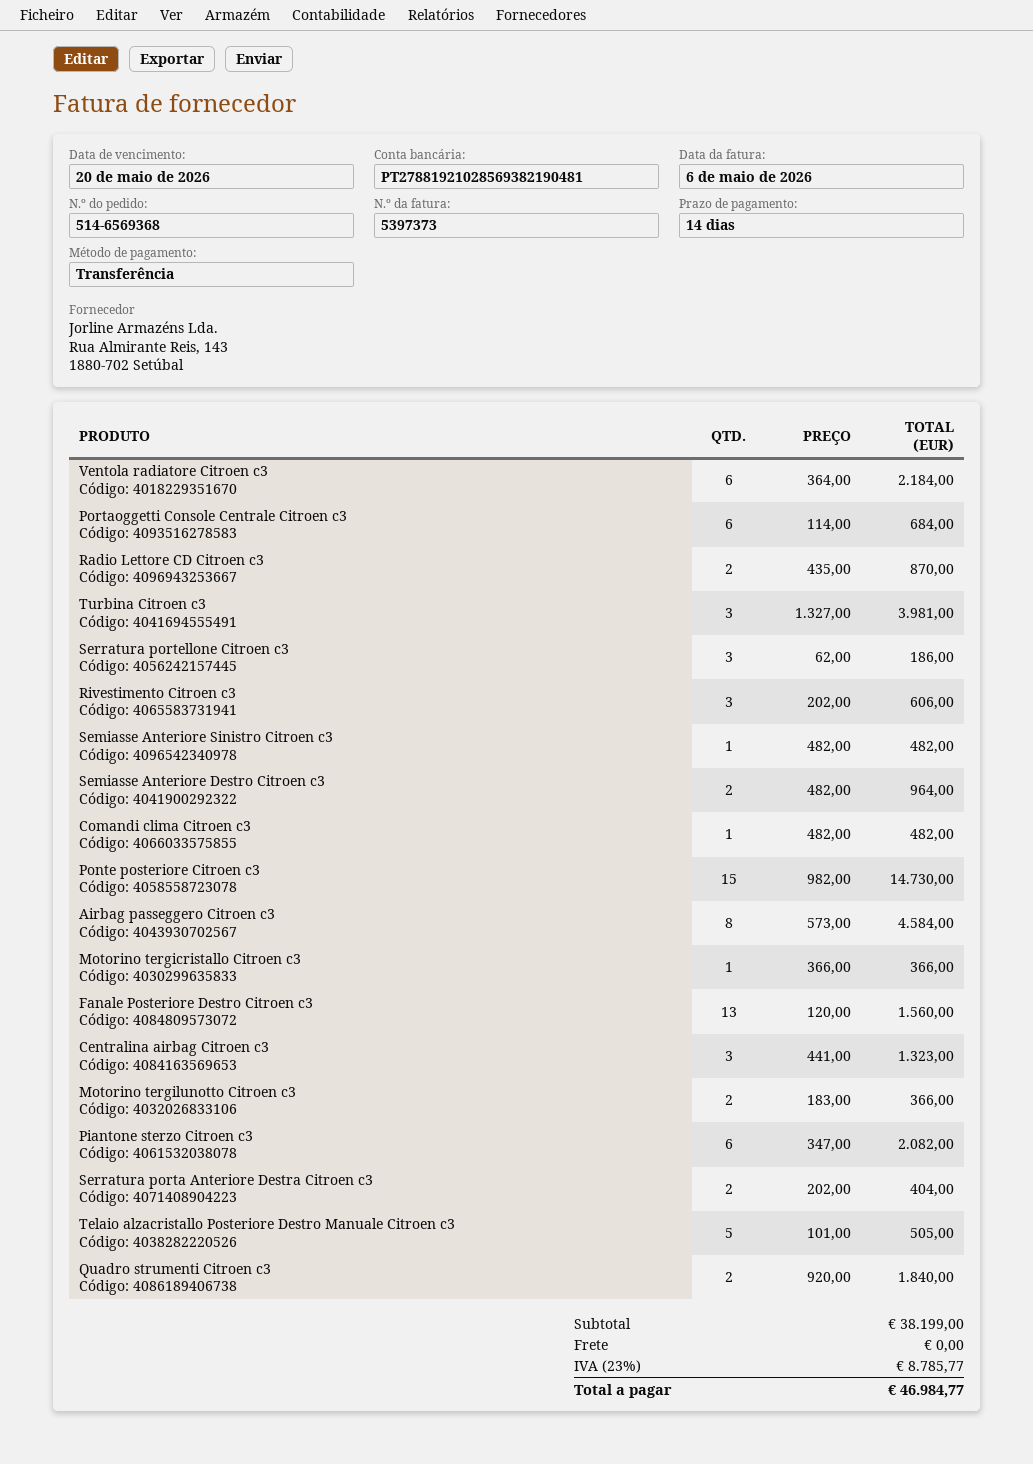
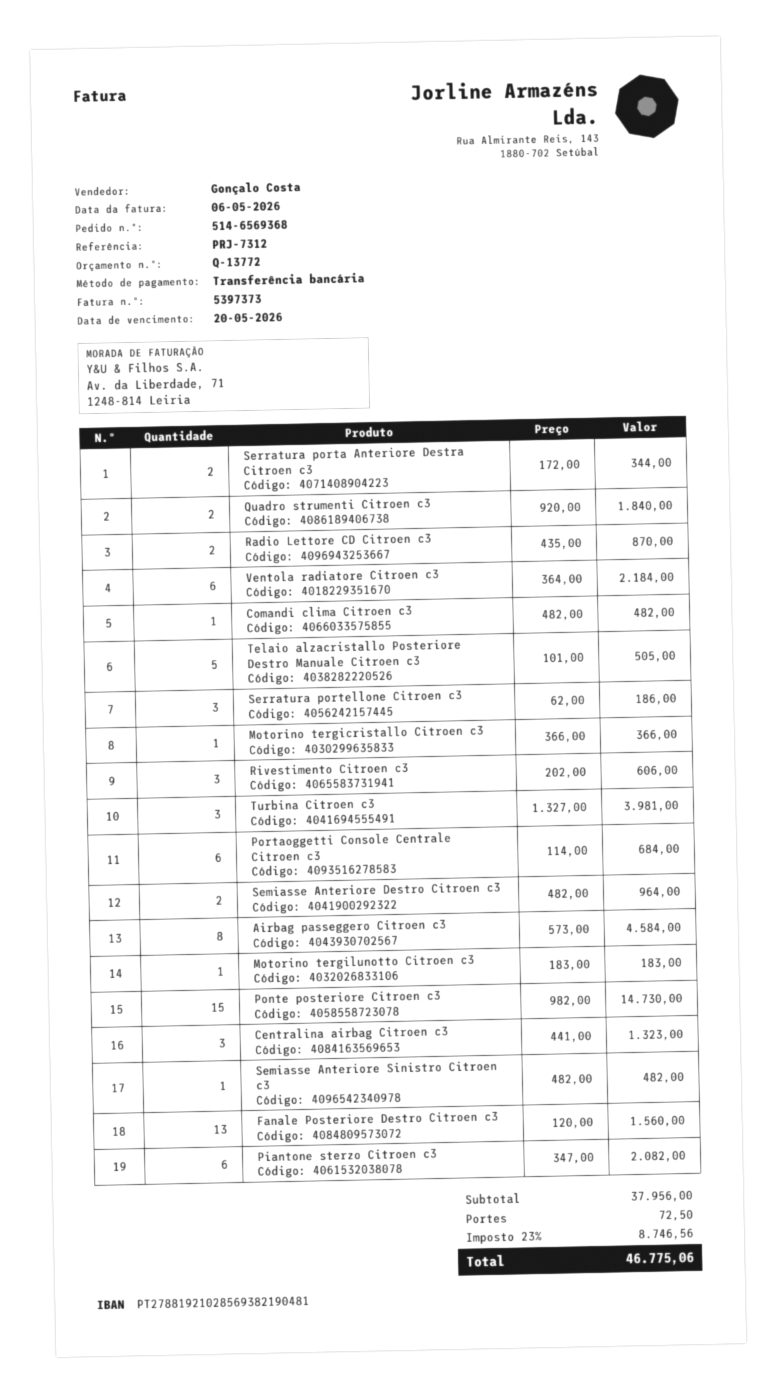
Motorino tergilunotto Citroen c3: 2 x 183.00 = 366.00 -> 1 x 183.00 = 183.00
Serratura porta Anteriore Destra Citroen c3: 2 x 202.00 = 404.00 -> 2 x 172.00 = 344.00
subtotal: 38199.00 -> 37956.00
shipping: 0.00 -> 72.50
tax: 23% = 8785.77 -> 23% = 8746.56
total: 46984.77 -> 46775.06

